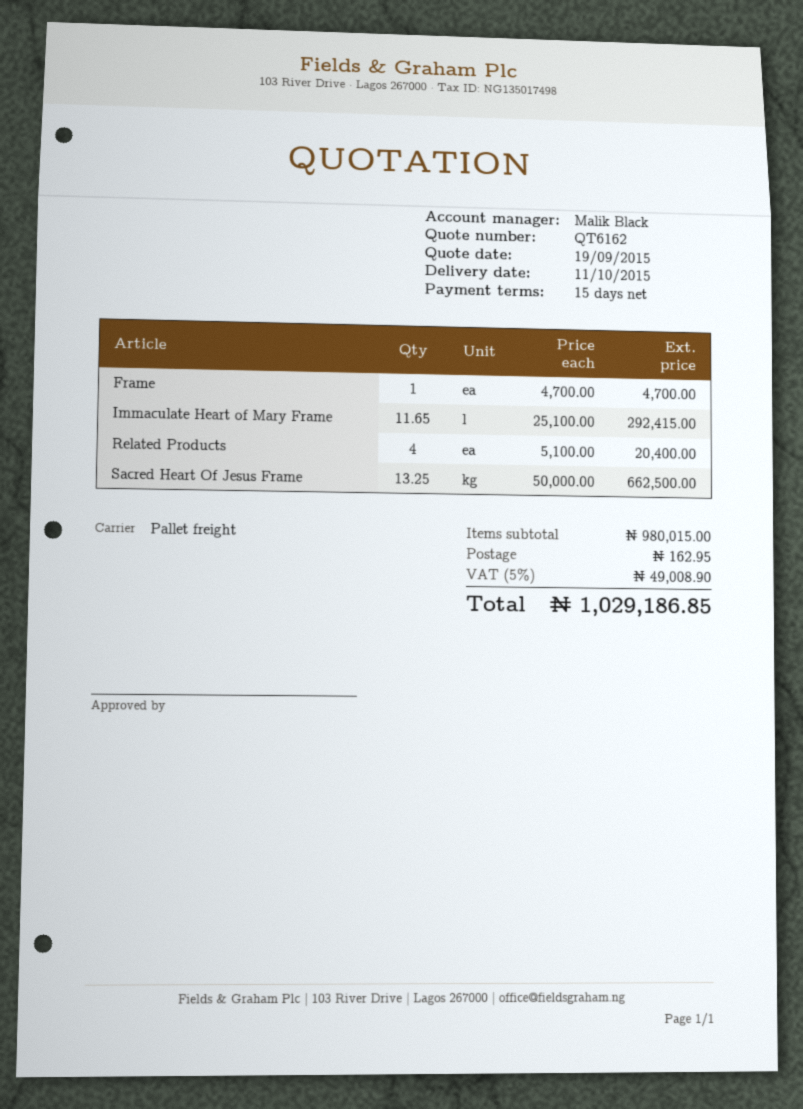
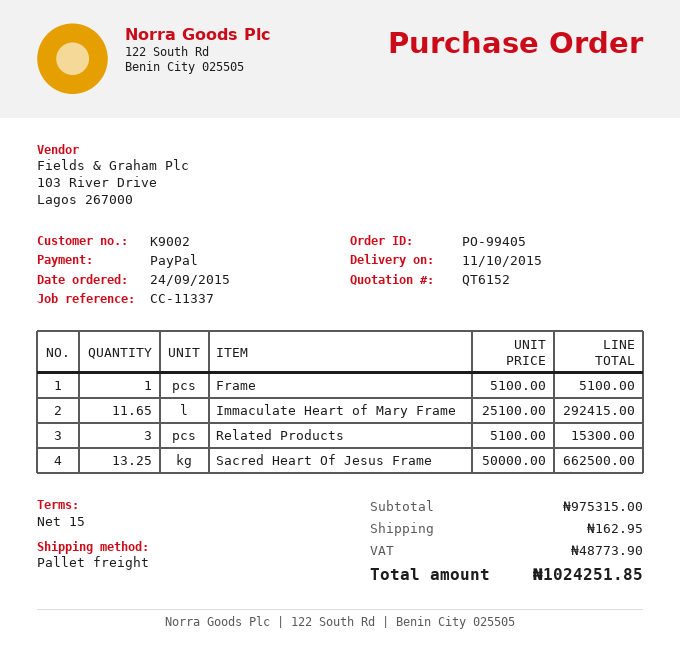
quote number: QT6162 -> QT6152
Frame: 1 x 4700.00 = 4700.00 -> 1 x 5100.00 = 5100.00
Related Products: 4 x 5100.00 = 20400.00 -> 3 x 5100.00 = 15300.00
subtotal: 980015.00 -> 975315.00
tax: 49008.90 -> 48773.90
total: 1029186.85 -> 1024251.85

